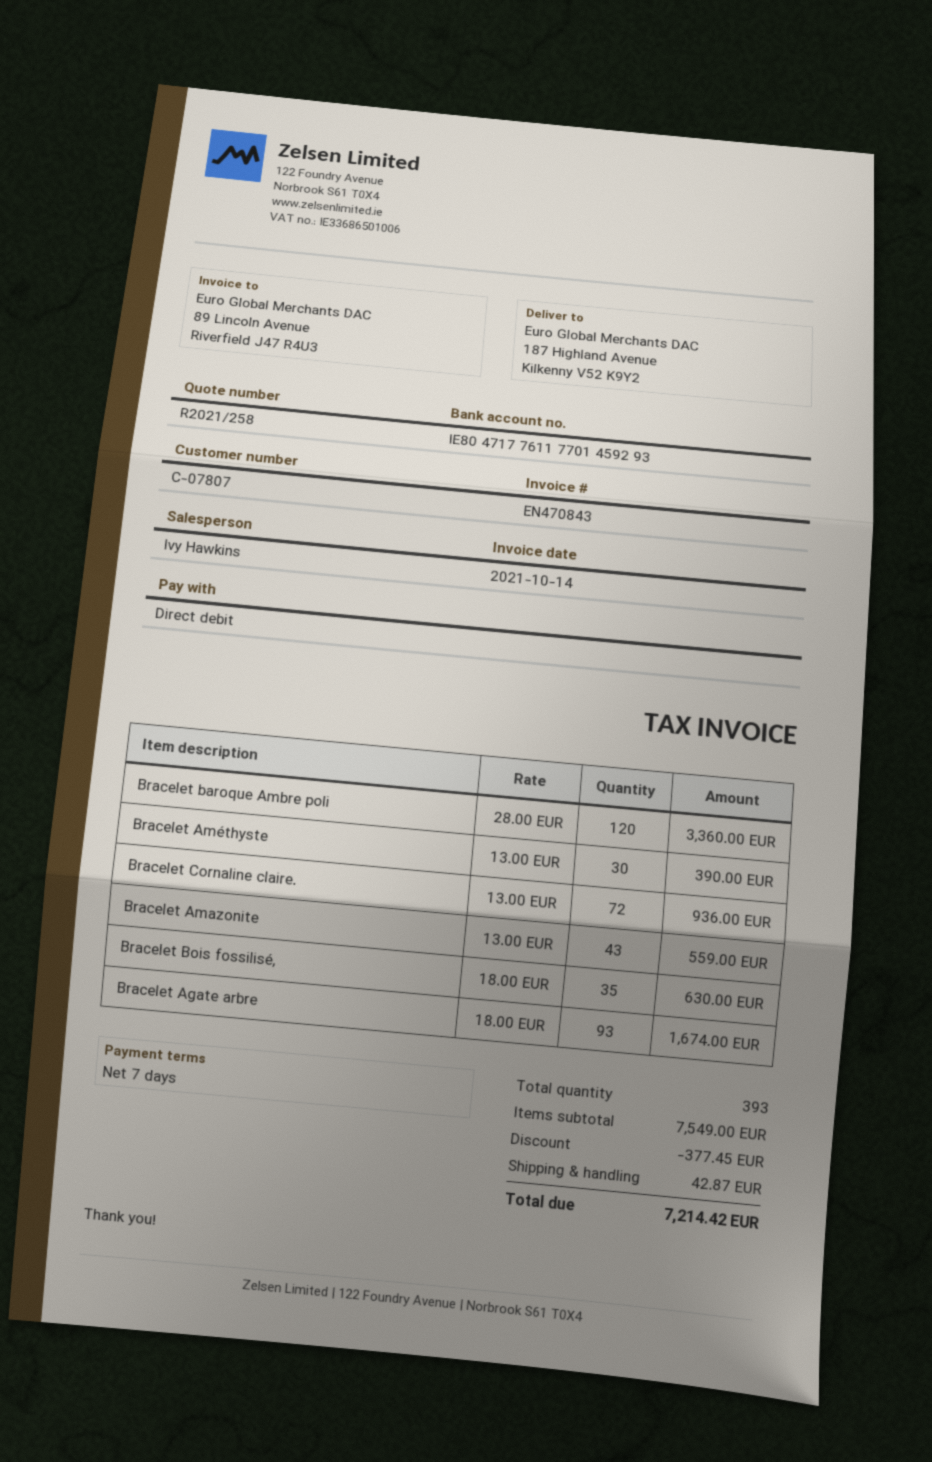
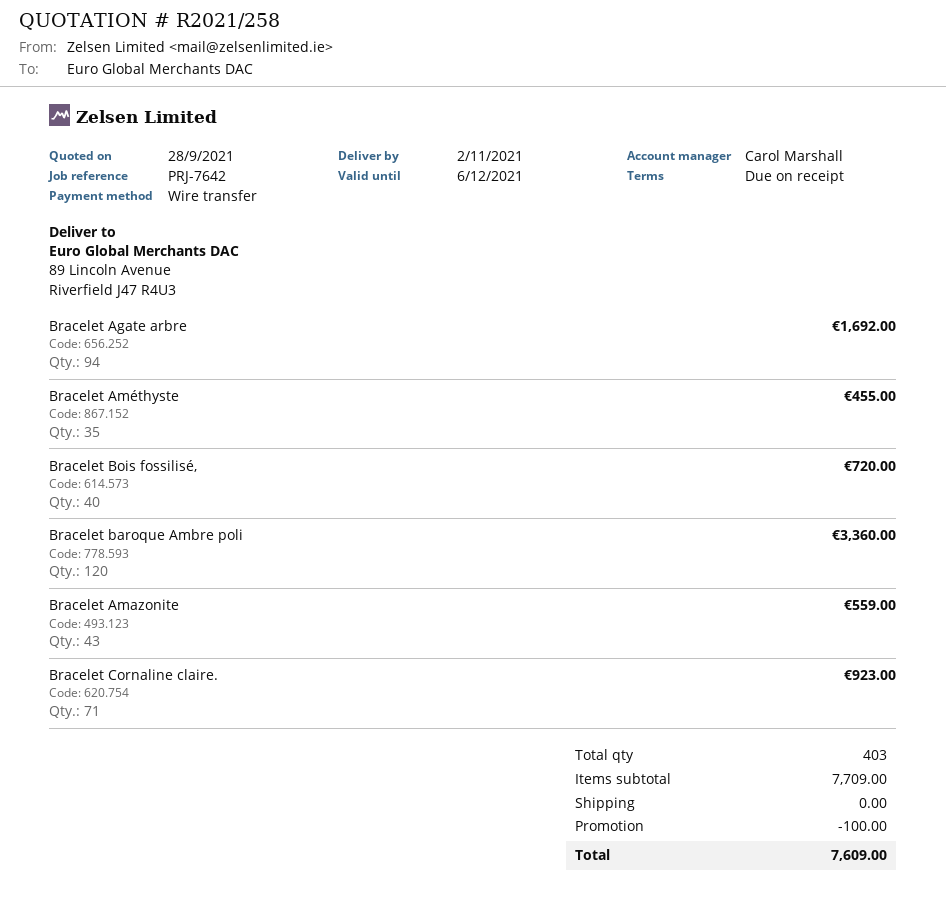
payment terms: 7 days -> on receipt
sales rep: Ivy Hawkins -> Carol Marshall
payment method: direct debit -> bank transfer
ship to: 187 Highland Avenue, Kilkenny V52 K9Y2 -> 89 Lincoln Avenue, Riverfield J47 R4U3
Bracelet Améthyste: 30 for 390.00 -> 35 for 455.00
Bracelet Cornaline claire.: 72 for 936.00 -> 71 for 923.00
Bracelet Bois fossilisé,: 35 for 630.00 -> 40 for 720.00
Bracelet Agate arbre: 93 for 1674.00 -> 94 for 1692.00
total quantity: 393 -> 403
subtotal: 7549.00 -> 7709.00
discount: 377.45 -> 100.00
shipping: 42.87 -> 0.00
total: 7214.42 -> 7609.00

